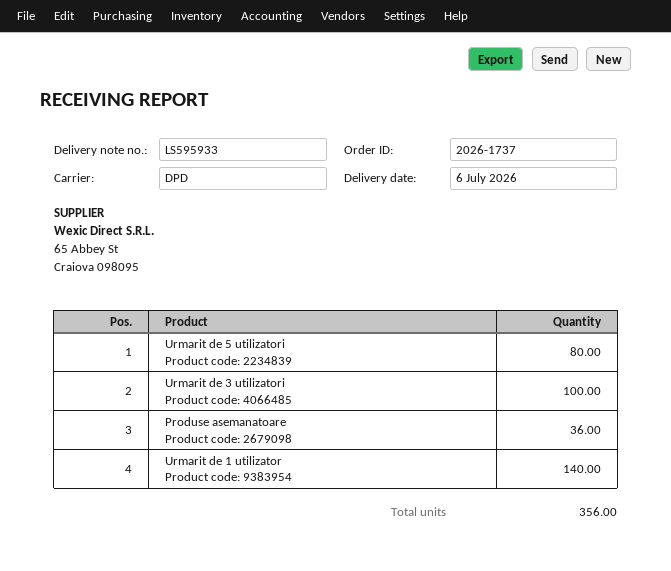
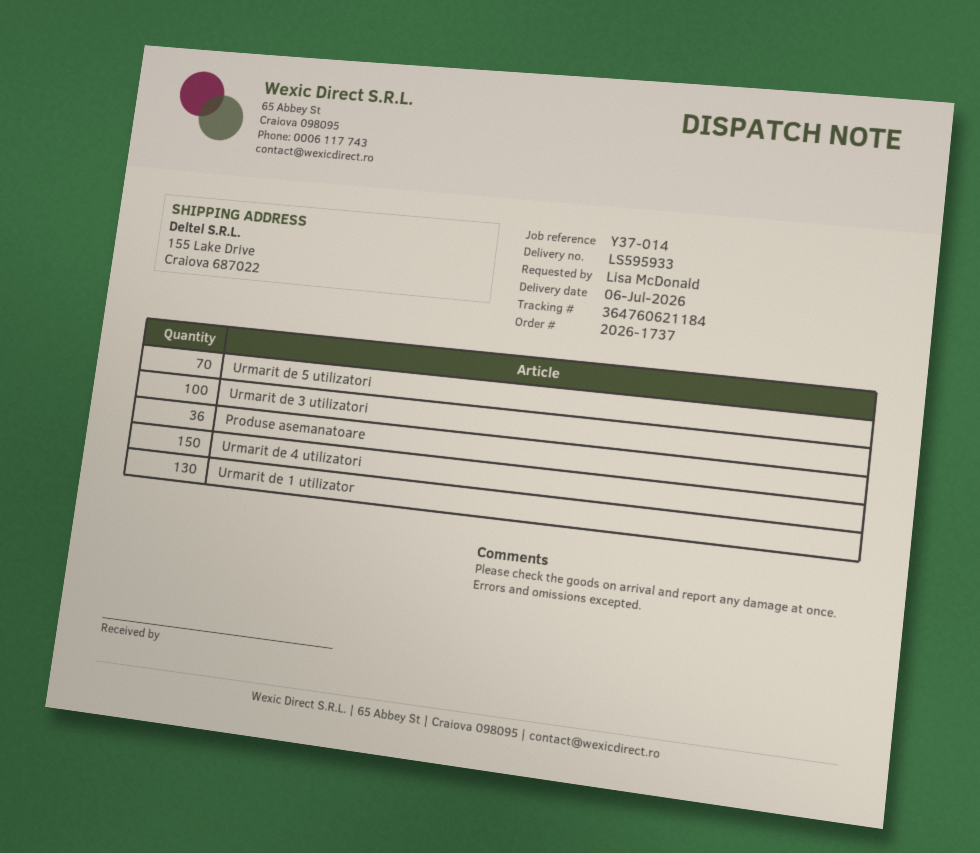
Urmarit de 5 utilizatori: 80 -> 70
Urmarit de 1 utilizator: 140 -> 130
Urmarit de 4 utilizatori: none -> 150

